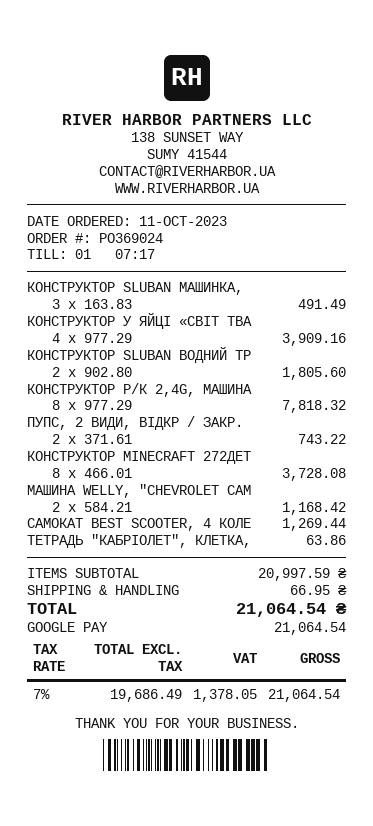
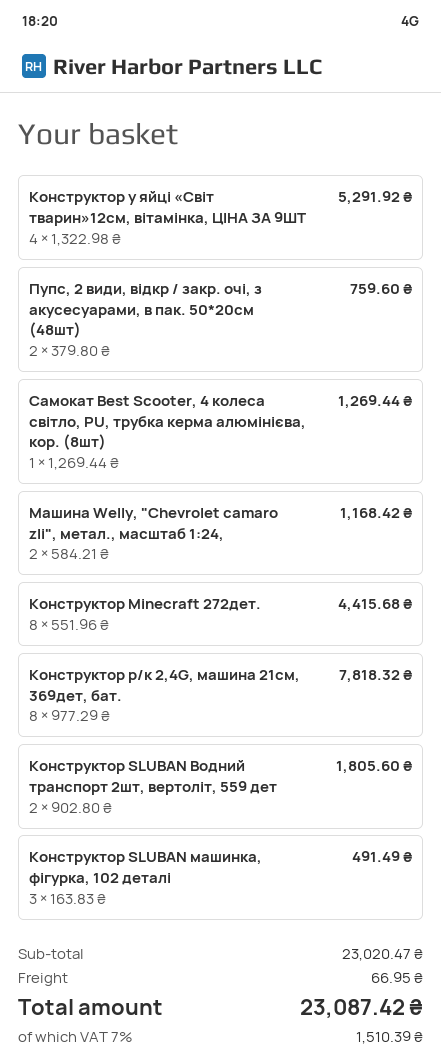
КОНСТРУКТОР У ЯЙЦІ «СВІТ ТВА: 4 x 977.29 = 3909.16 -> 4 x 1322.98 = 5291.92
ПУПС, 2 ВИДИ, ВІДКР / ЗАКР.: 2 x 371.61 = 743.22 -> 2 x 379.80 = 759.60
КОНСТРУКТОР MINECRAFT 272ДЕТ: 8 x 466.01 = 3728.08 -> 8 x 551.96 = 4415.68
ТЕТРАДЬ "КАБРІОЛЕТ", КЛЕТКА,: 1 x 63.86 = 63.86 -> none
subtotal: 20997.59 -> 23020.47
tax: 7% = 1378.05 -> 7% = 1510.39
total: 21064.54 -> 23087.42

